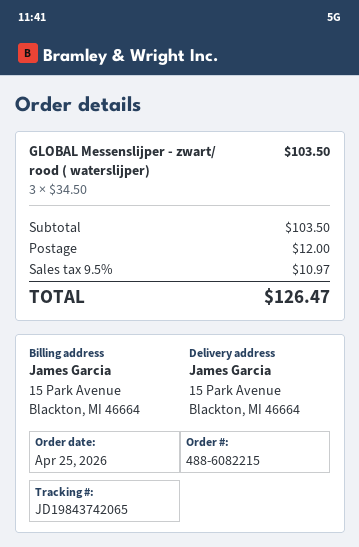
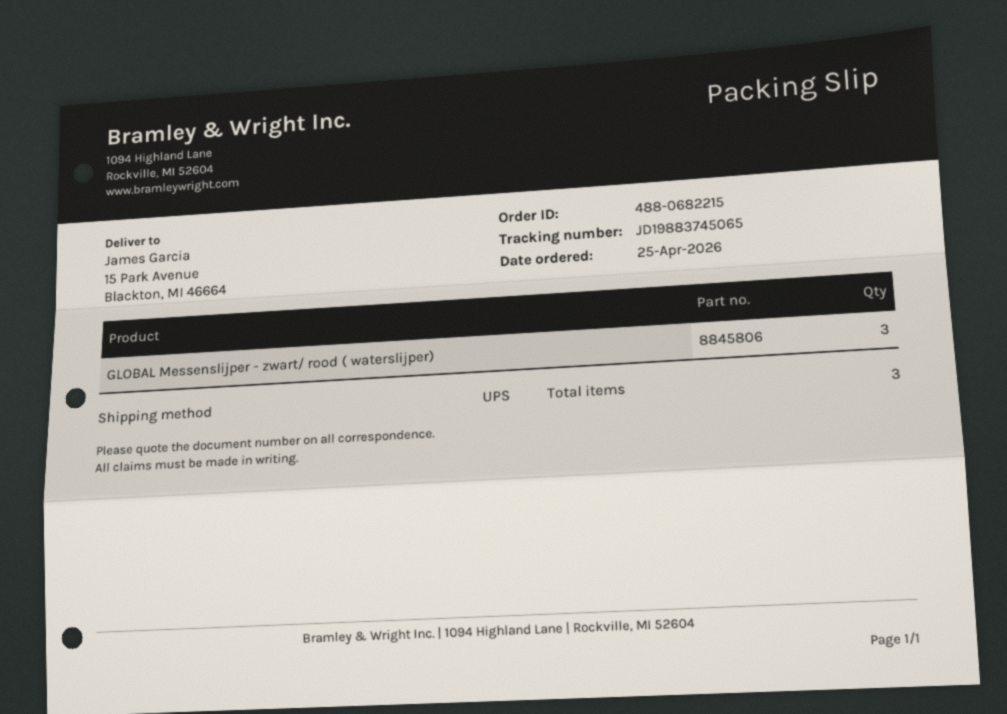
order number: 488-6082215 -> 488-0682215
tracking number: JD19843742065 -> JD19883745065

